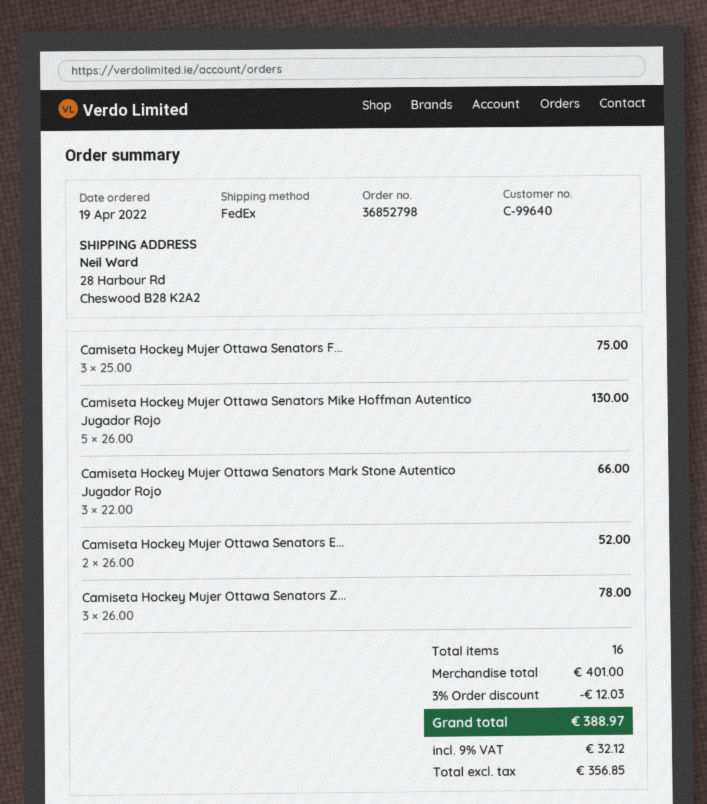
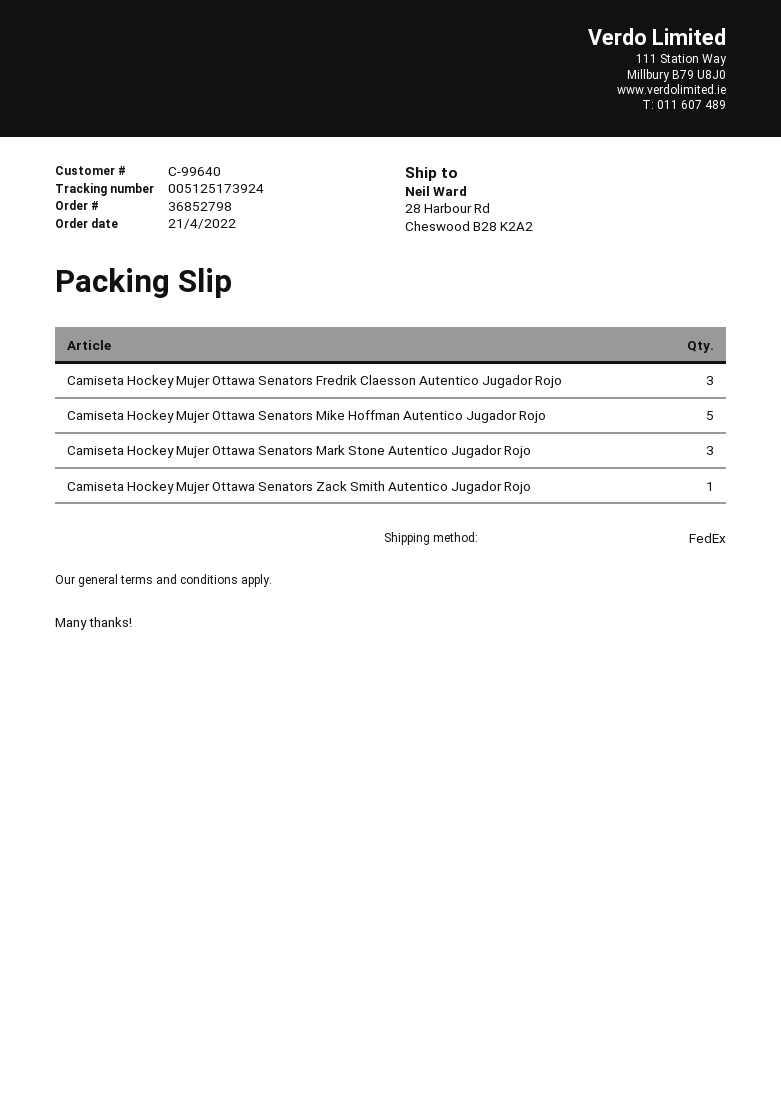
order date: 2022-04-19 -> 2022-04-21
Camiseta Hockey Mujer Ottawa Senators E...: 2 -> none
Camiseta Hockey Mujer Ottawa Senators Z...: 3 -> 1

